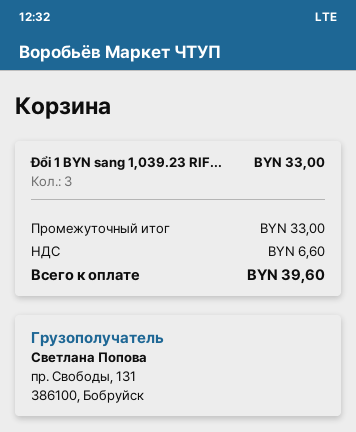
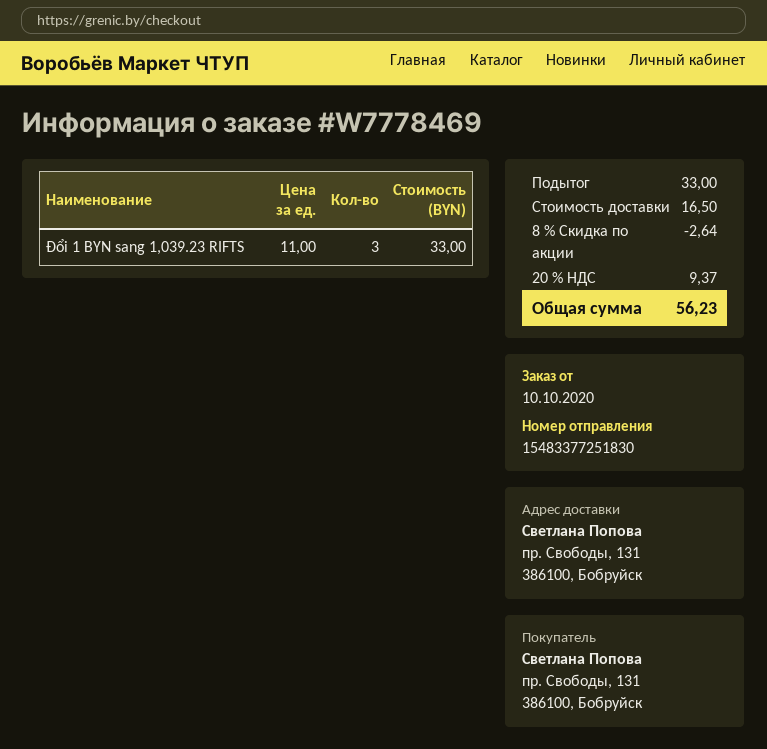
discount: none -> 8% = 2.64
shipping: none -> 16.50
tax: 6.60 -> 9.37
total: 39.60 -> 56.23

